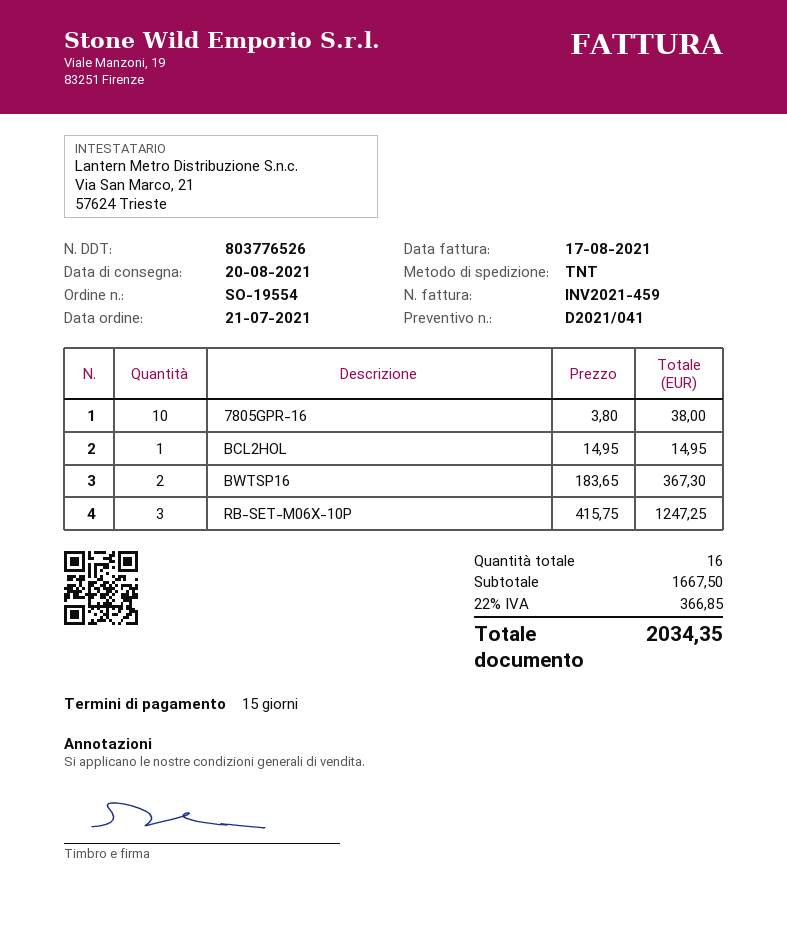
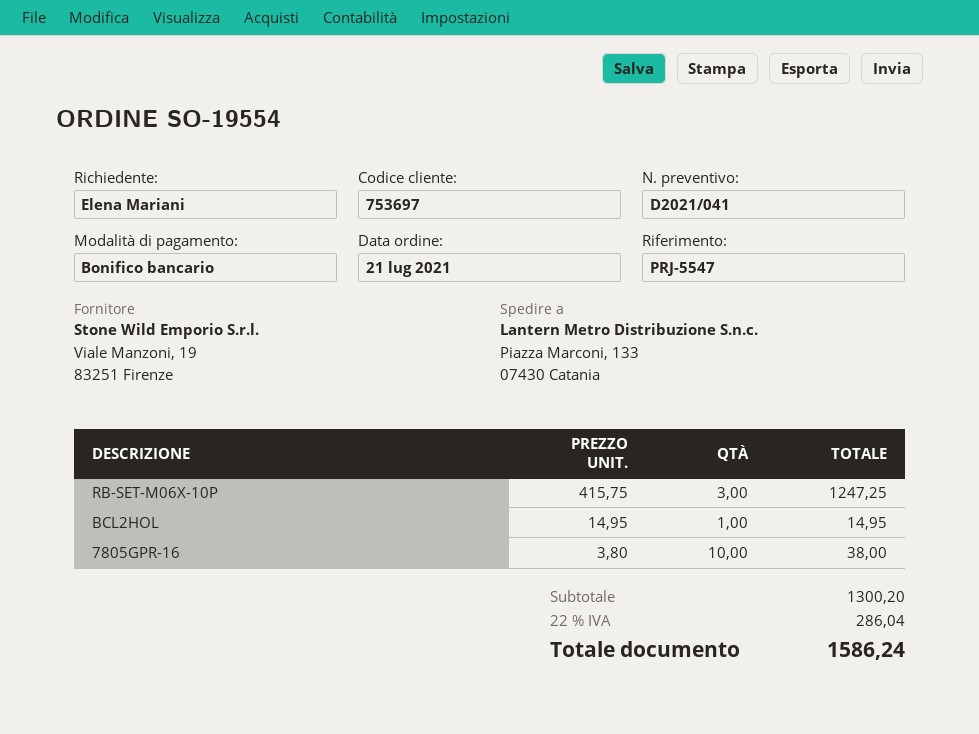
BWTSP16: 2 x 183.65 = 367.30 -> none
subtotal: 1667.50 -> 1300.20
tax: 22% = 366.85 -> 22% = 286.04
total: 2034.35 -> 1586.24

